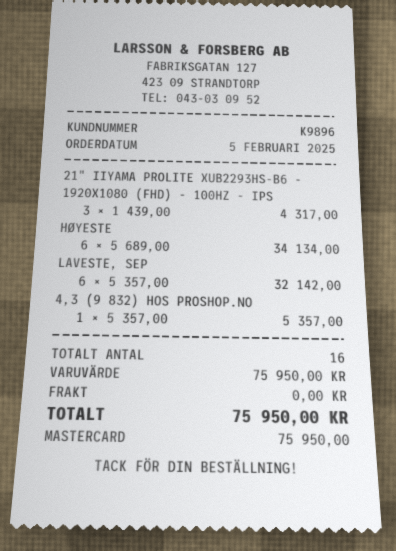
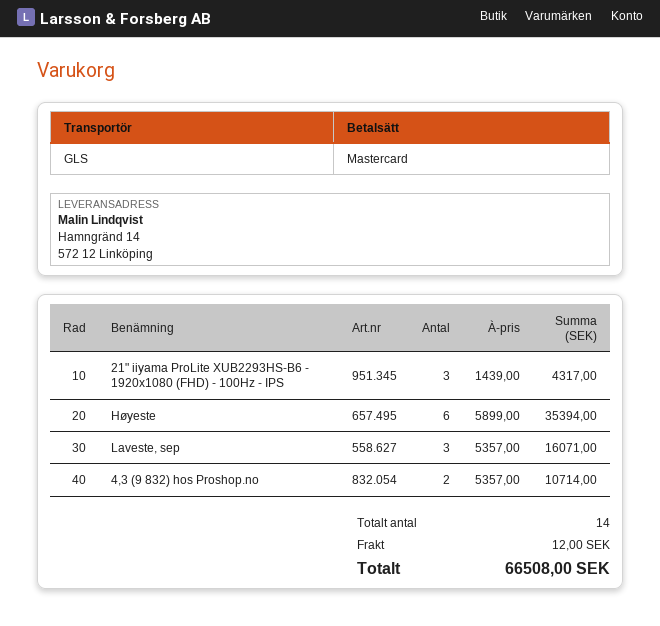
HØYESTE: 6 x 5689.00 = 34134.00 -> 6 x 5899.00 = 35394.00
LAVESTE, SEP: 6 x 5357.00 = 32142.00 -> 3 x 5357.00 = 16071.00
4,3 (9 832) HOS PROSHOP.NO: 1 x 5357.00 = 5357.00 -> 2 x 5357.00 = 10714.00
total quantity: 16 -> 14
shipping: 0.00 -> 12.00
total: 75950.00 -> 66508.00

